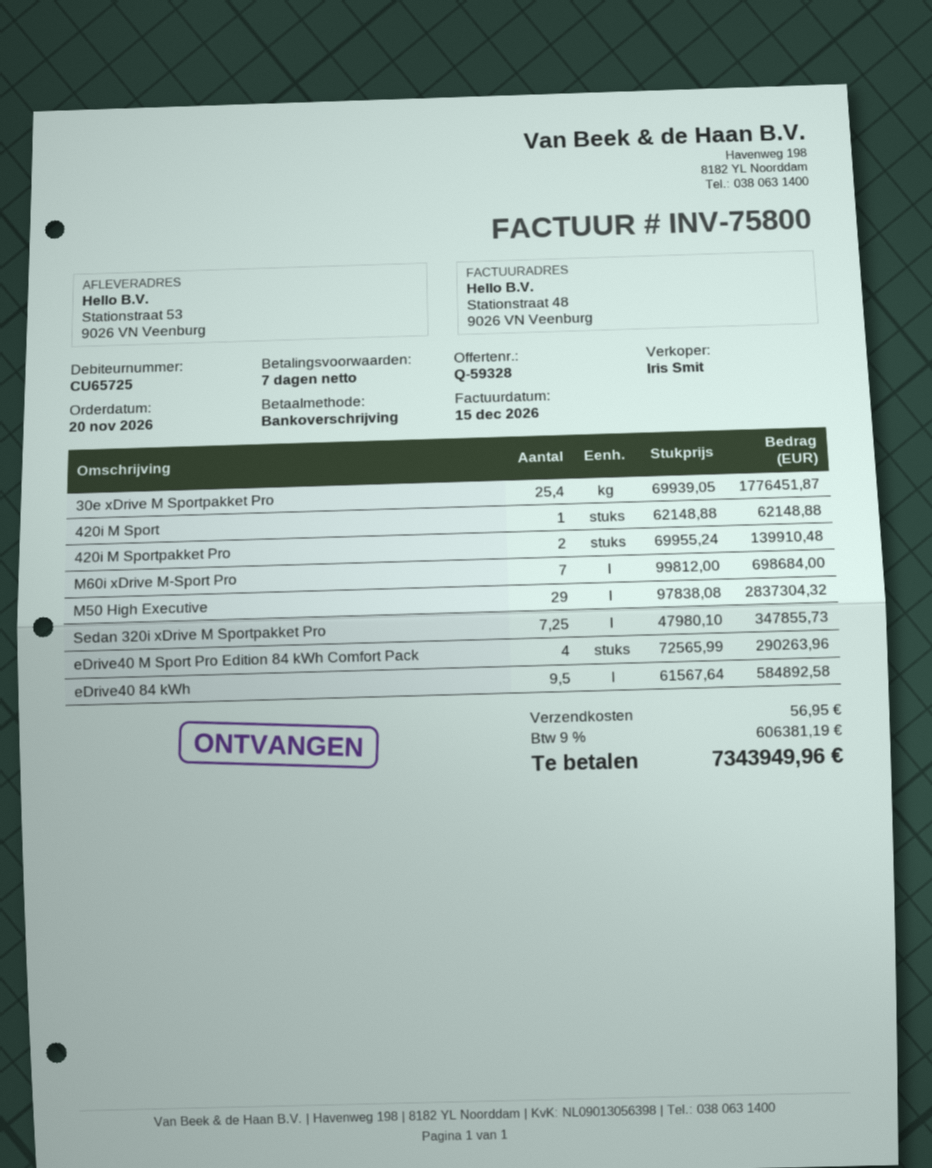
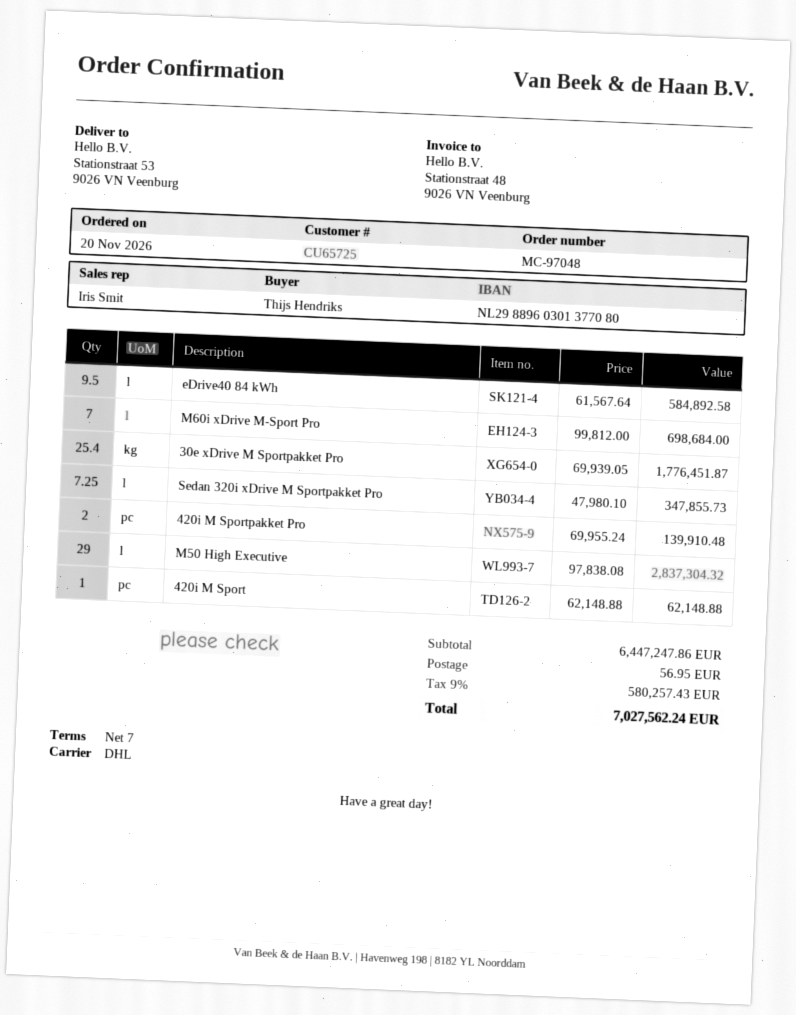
eDrive40 M Sport Pro Edition 84 kWh Comfort Pack: 4 x 72565.99 = 290263.96 -> none
tax: 9% = 606381.19 -> 9% = 580257.43
total: 7343949.96 -> 7027562.24

